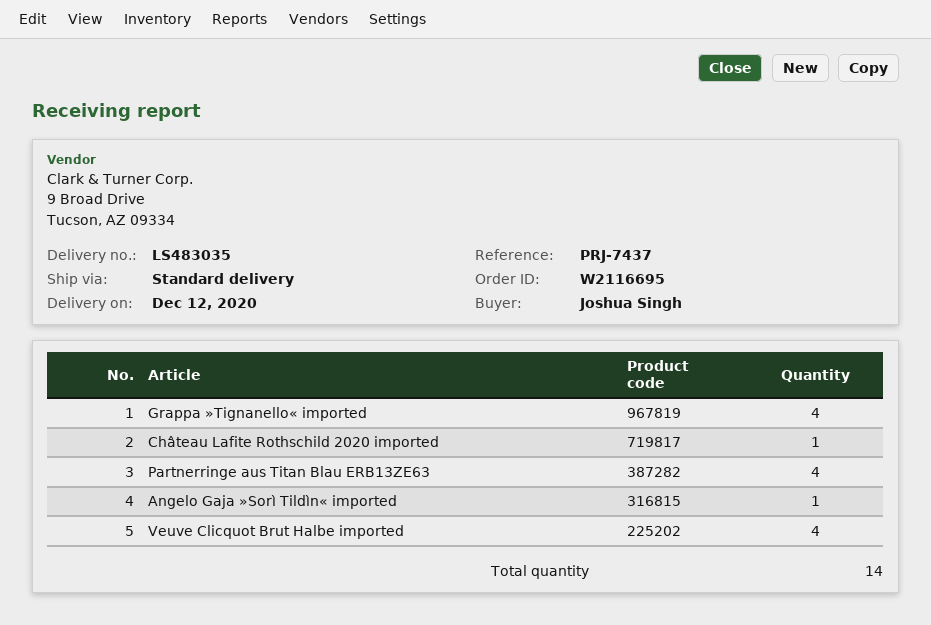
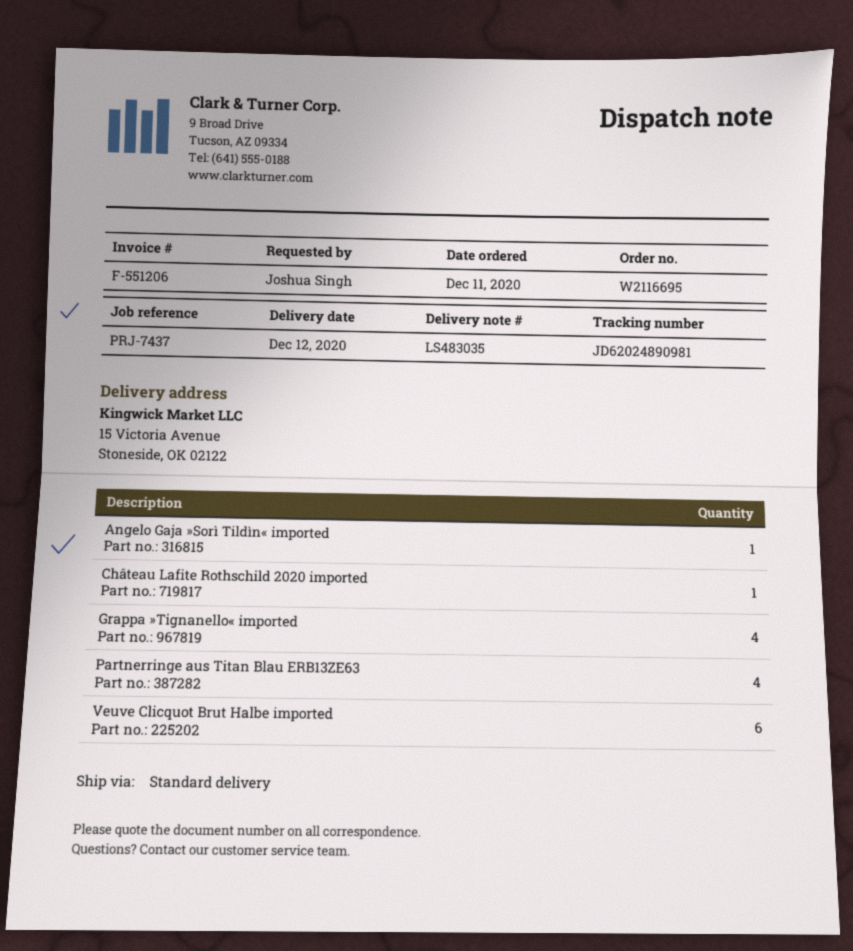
Veuve Clicquot Brut Halbe imported: 4 -> 6

